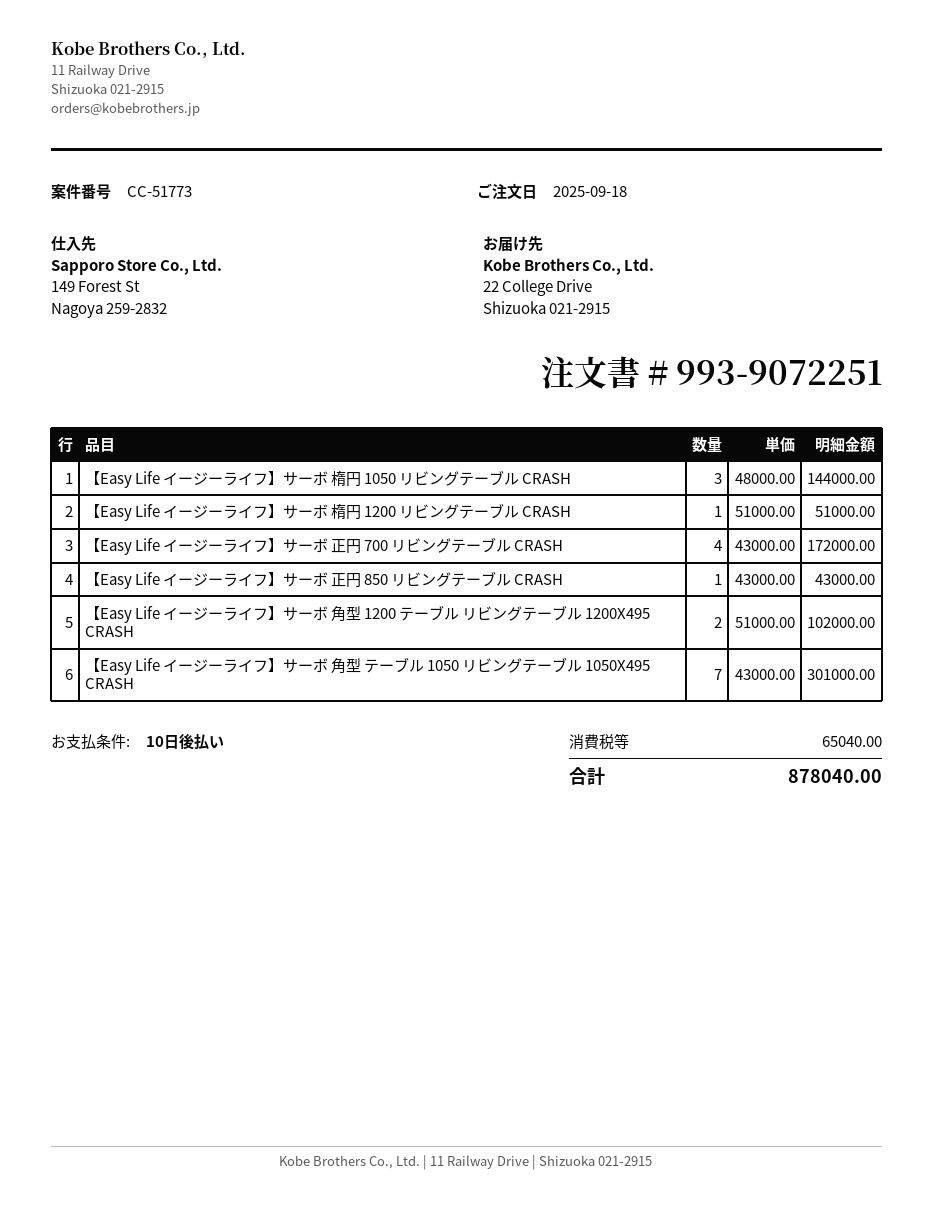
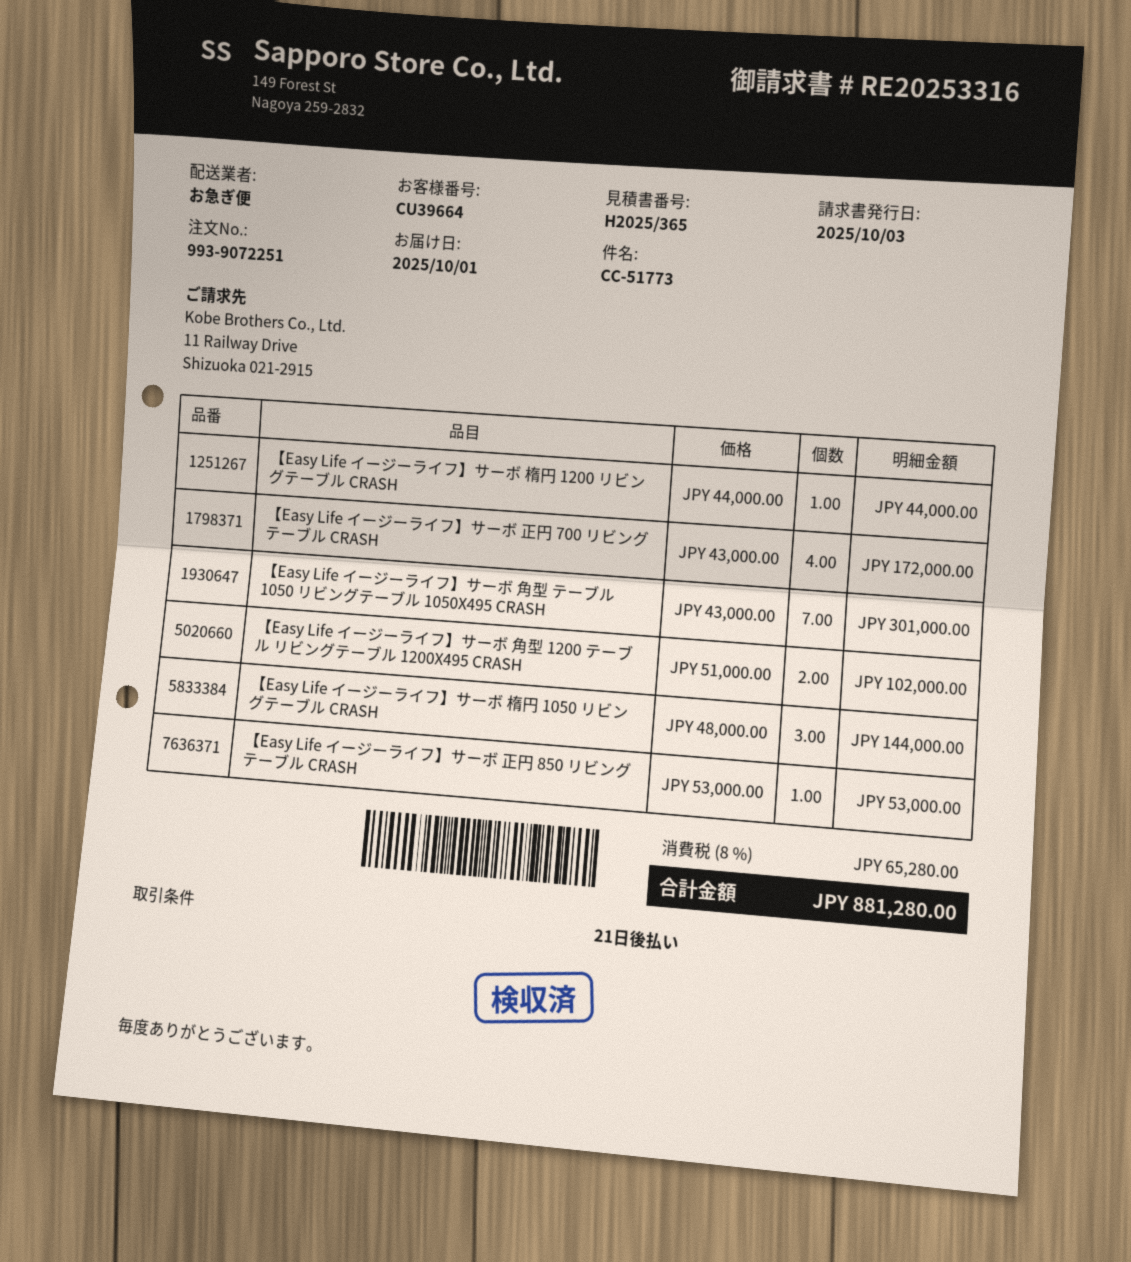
payment terms: 10 days -> 21 days
【Easy Life イージーライフ】サーボ 楕円 1200 リビングテーブル CRASH: 1 x 51000.00 = 51000.00 -> 1 x 44000.00 = 44000.00
【Easy Life イージーライフ】サーボ 正円 850 リビングテーブル CRASH: 1 x 43000.00 = 43000.00 -> 1 x 53000.00 = 53000.00
tax: 65040.00 -> 65280.00
total: 878040.00 -> 881280.00

